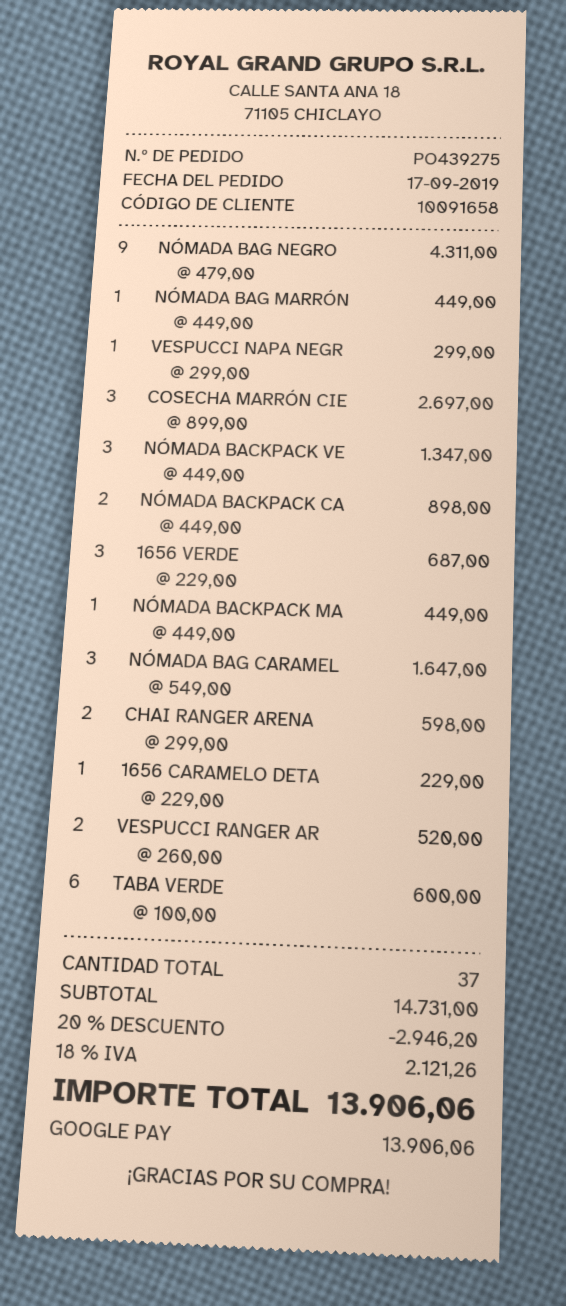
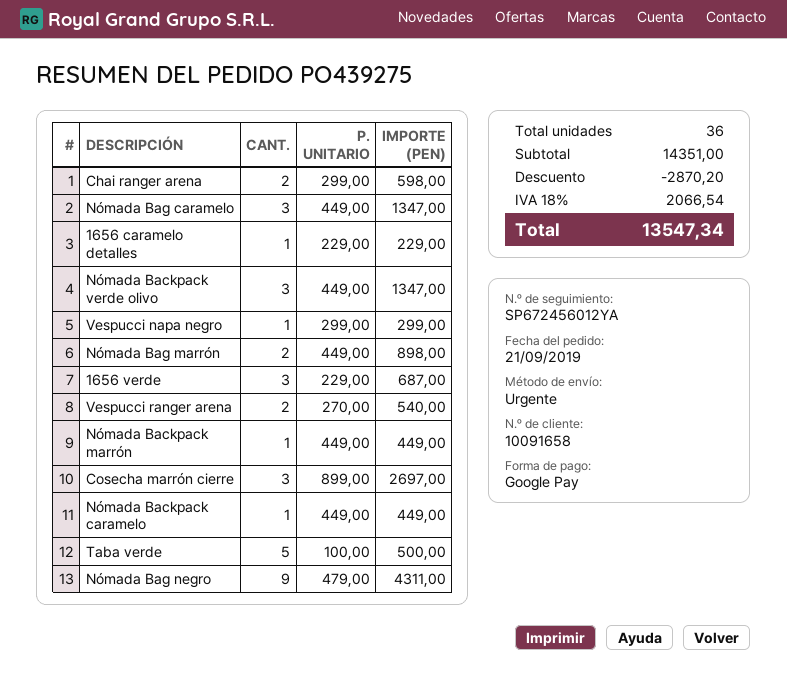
order date: 2019-09-17 -> 2019-09-21
NÓMADA BAG MARRÓN: 1 x 449.00 = 449.00 -> 2 x 449.00 = 898.00
NÓMADA BACKPACK CA: 2 x 449.00 = 898.00 -> 1 x 449.00 = 449.00
NÓMADA BAG CARAMEL: 3 x 549.00 = 1647.00 -> 3 x 449.00 = 1347.00
VESPUCCI RANGER AR: 2 x 260.00 = 520.00 -> 2 x 270.00 = 540.00
TABA VERDE: 6 x 100.00 = 600.00 -> 5 x 100.00 = 500.00
total quantity: 37 -> 36
subtotal: 14731.00 -> 14351.00
discount: 2946.20 -> 2870.20
tax: 18% = 2121.26 -> 18% = 2066.54
total: 13906.06 -> 13547.34

